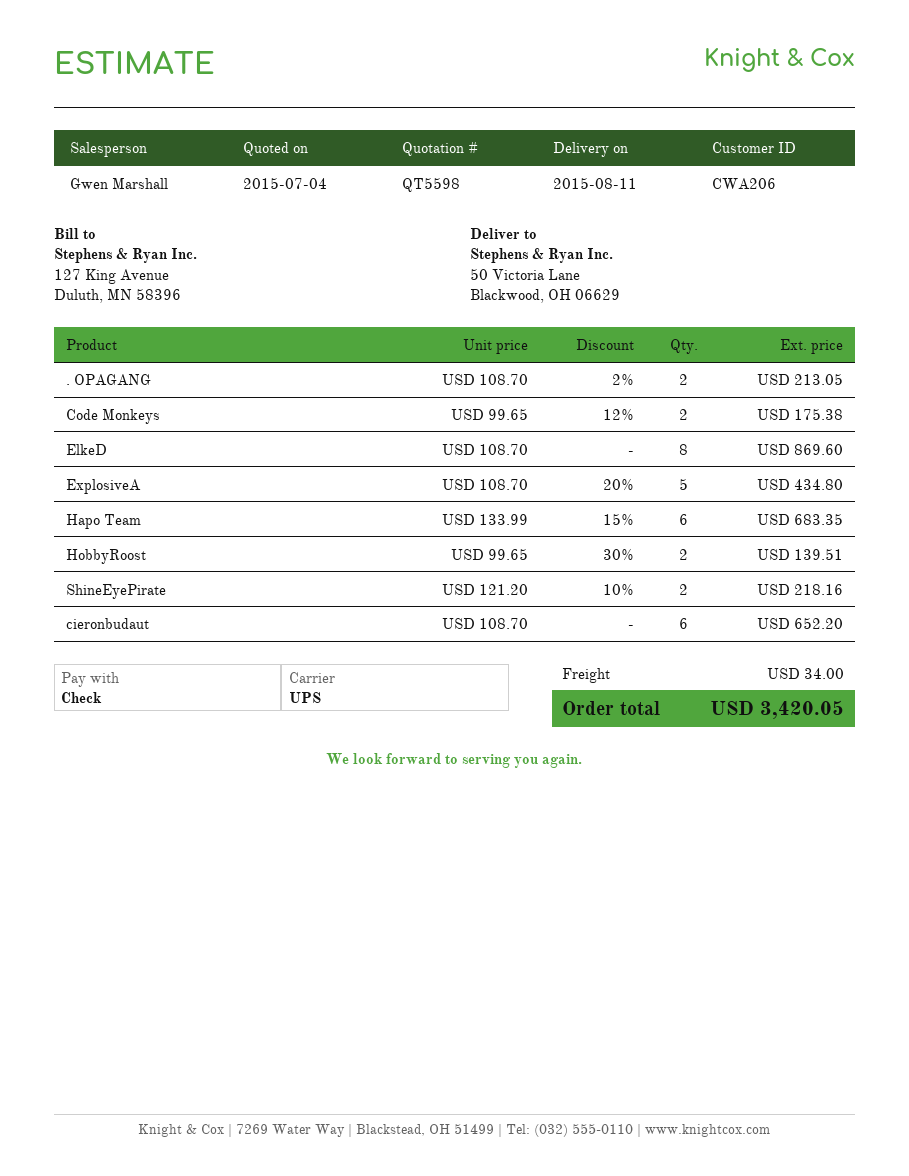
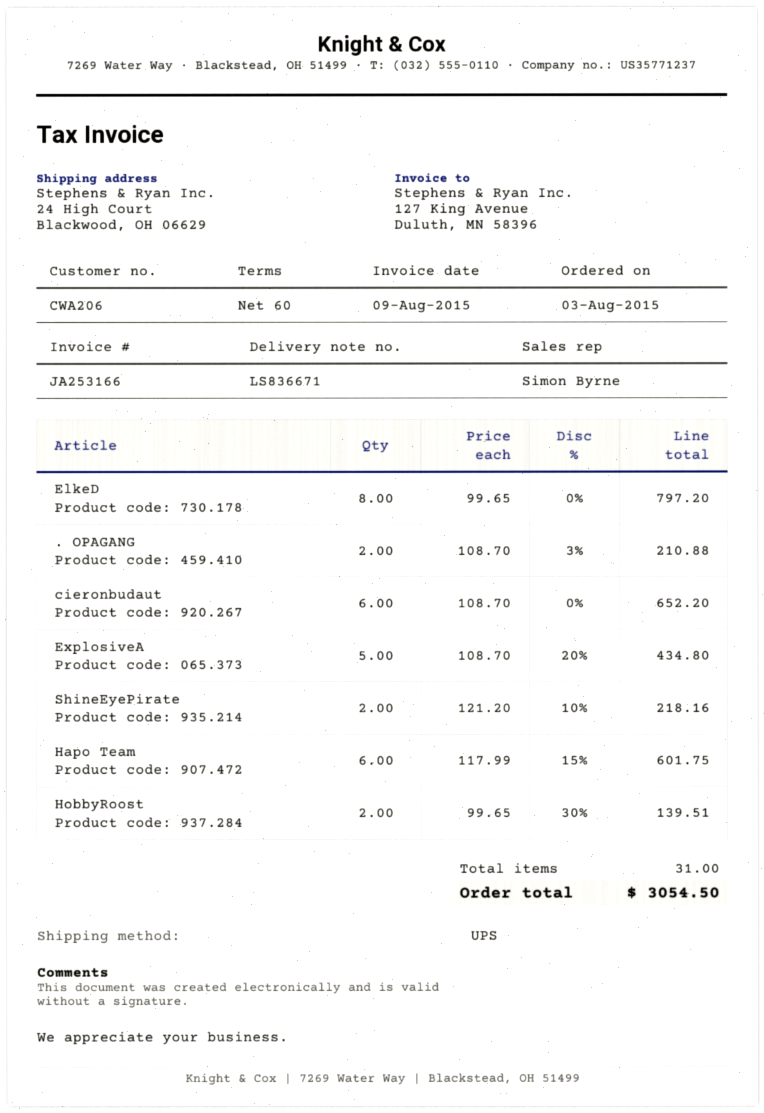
sales rep: Gwen Marshall -> Simon Byrne
ship to: 50 Victoria Lane, Blackwood, OH 06629 -> 24 High Court, Blackwood, OH 06629
. OPAGANG: 2 x 108.70 - 2% = 213.05 -> 2 x 108.70 - 3% = 210.88
Code Monkeys: 2 x 99.65 - 12% = 175.38 -> none
ElkeD: 8 x 108.70 = 869.60 -> 8 x 99.65 = 797.20
Hapo Team: 6 x 133.99 - 15% = 683.35 -> 6 x 117.99 - 15% = 601.75
shipping: 34.00 -> none
total: 3420.05 -> 3054.50

